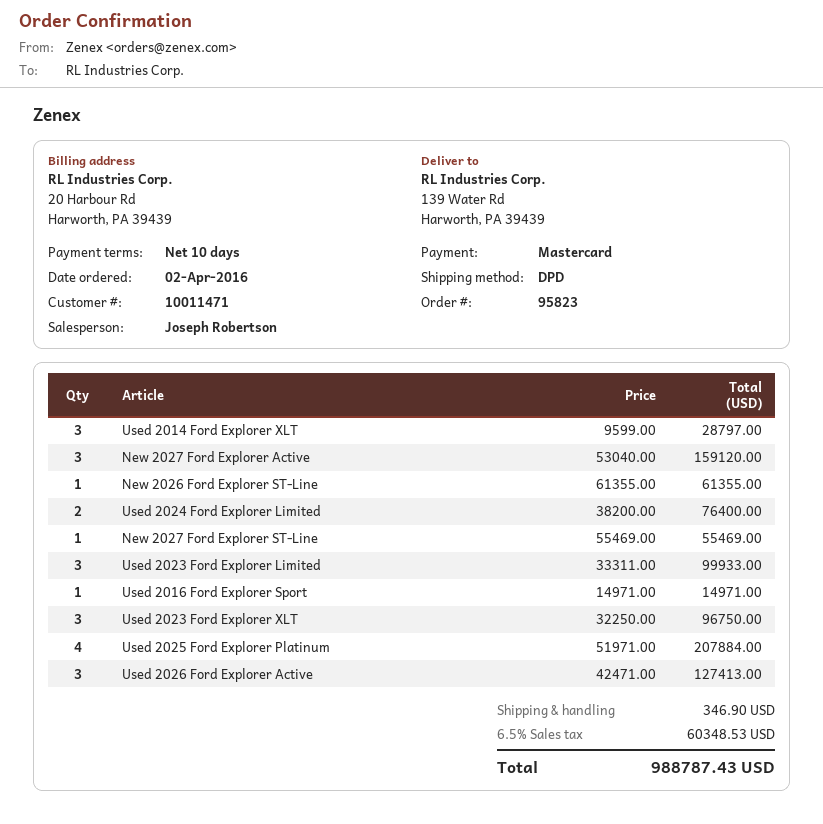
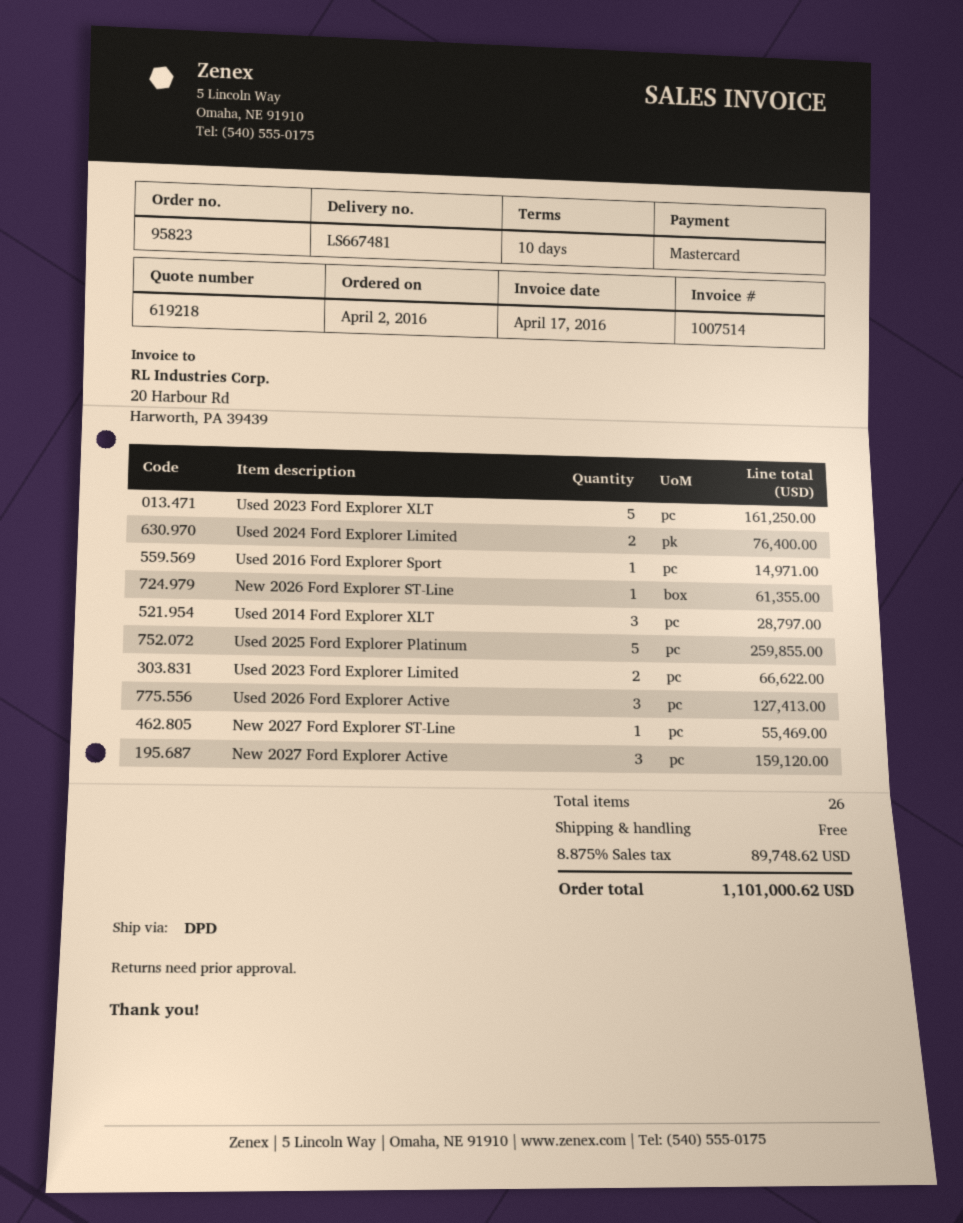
Used 2023 Ford Explorer Limited: 3 for 99933.00 -> 2 for 66622.00
Used 2023 Ford Explorer XLT: 3 for 96750.00 -> 5 for 161250.00
Used 2025 Ford Explorer Platinum: 4 for 207884.00 -> 5 for 259855.00
shipping: 346.90 -> 0.00
tax: 6.5% = 60348.53 -> 8.875% = 89748.62
total: 988787.43 -> 1101000.62

